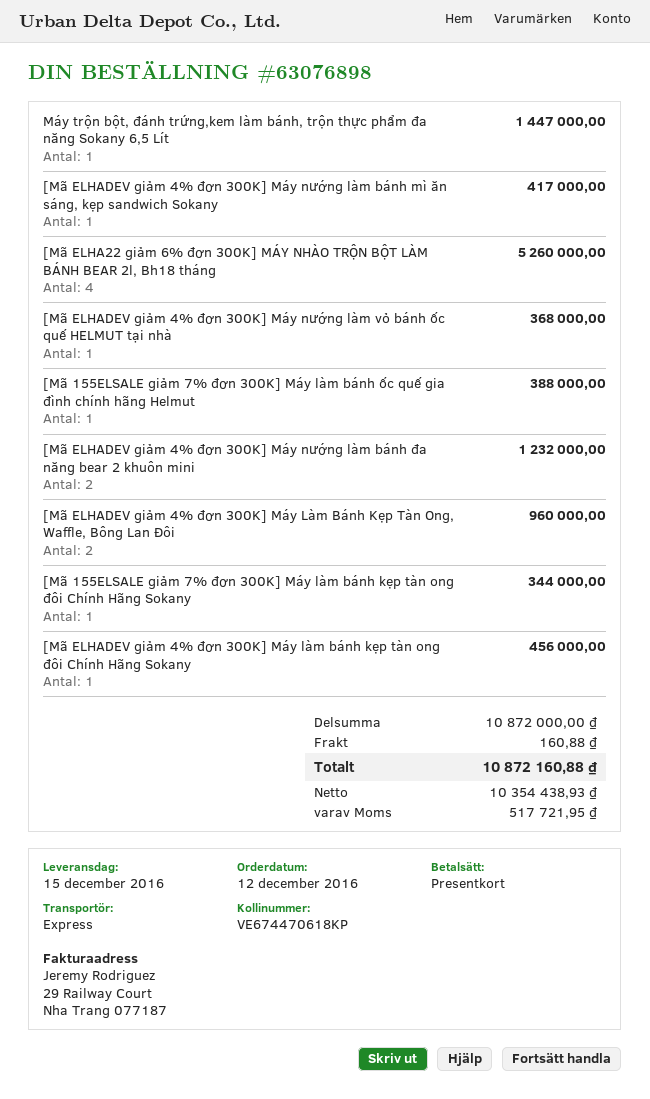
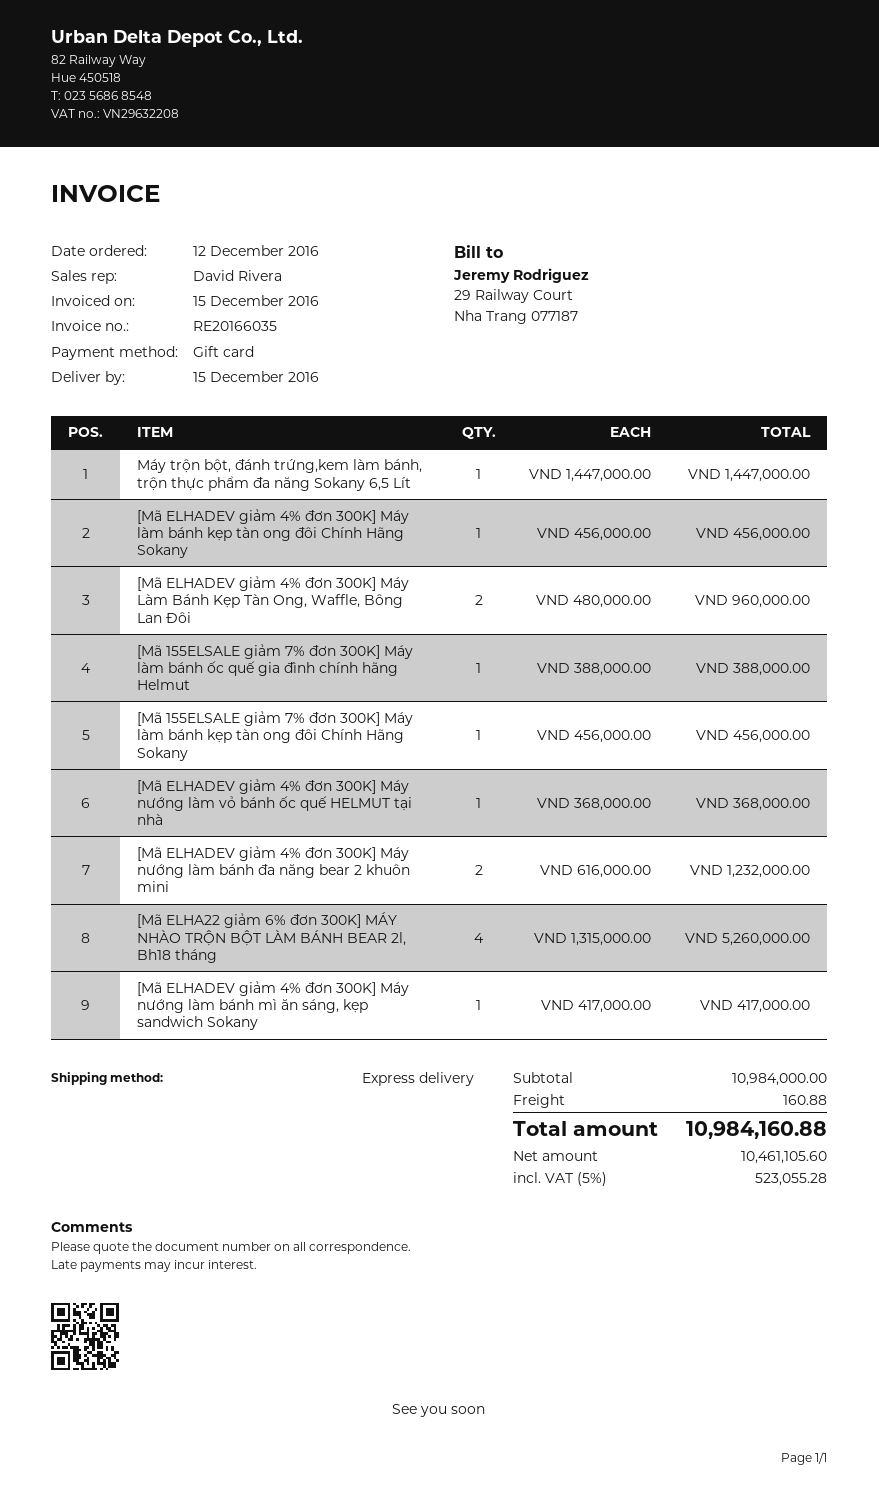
[Mã 155ELSALE giảm 7% đơn 300K] Máy làm bánh kẹp tàn ong đôi Chính Hãng Sokany: 1 for 344000.00 -> 1 for 456000.00
subtotal: 10872000.00 -> 10984000.00
net: 10354438.93 -> 10461105.60
tax: 517721.95 -> 523055.28
total: 10872160.88 -> 10984160.88

